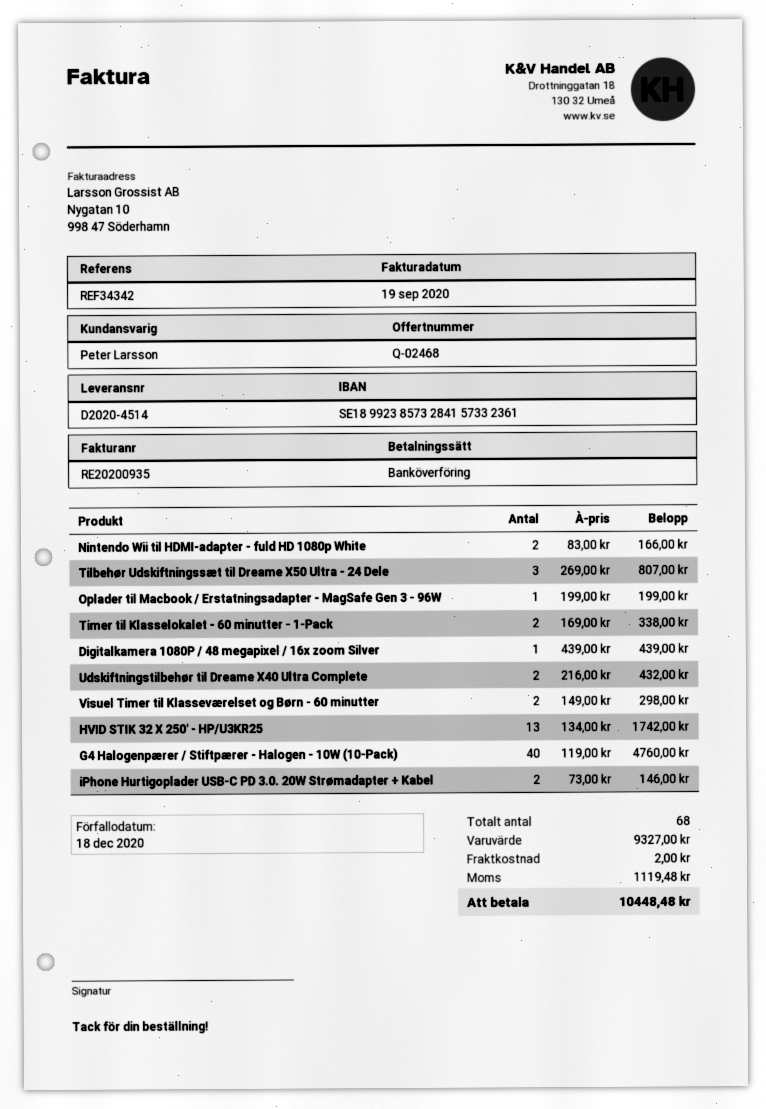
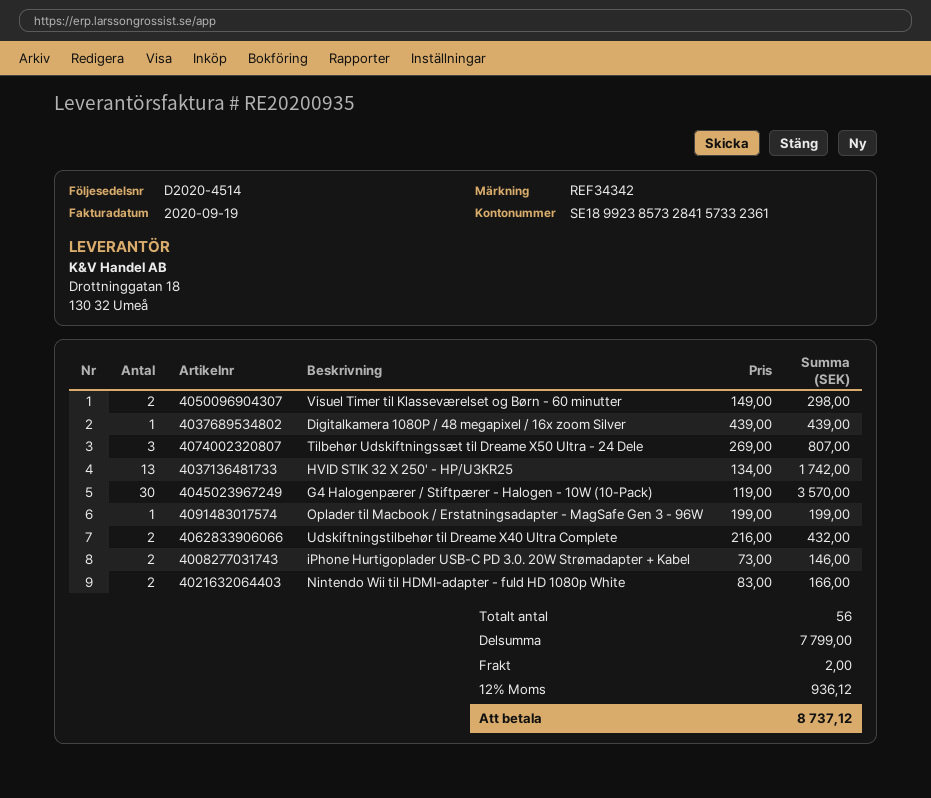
Timer til Klasselokalet - 60 minutter - 1-Pack: 2 x 169.00 = 338.00 -> none
G4 Halogenpærer / Stiftpærer - Halogen - 10W (10-Pack): 40 x 119.00 = 4760.00 -> 30 x 119.00 = 3570.00
total quantity: 68 -> 56
subtotal: 9327.00 -> 7799.00
tax: 1119.48 -> 936.12
total: 10448.48 -> 8737.12

